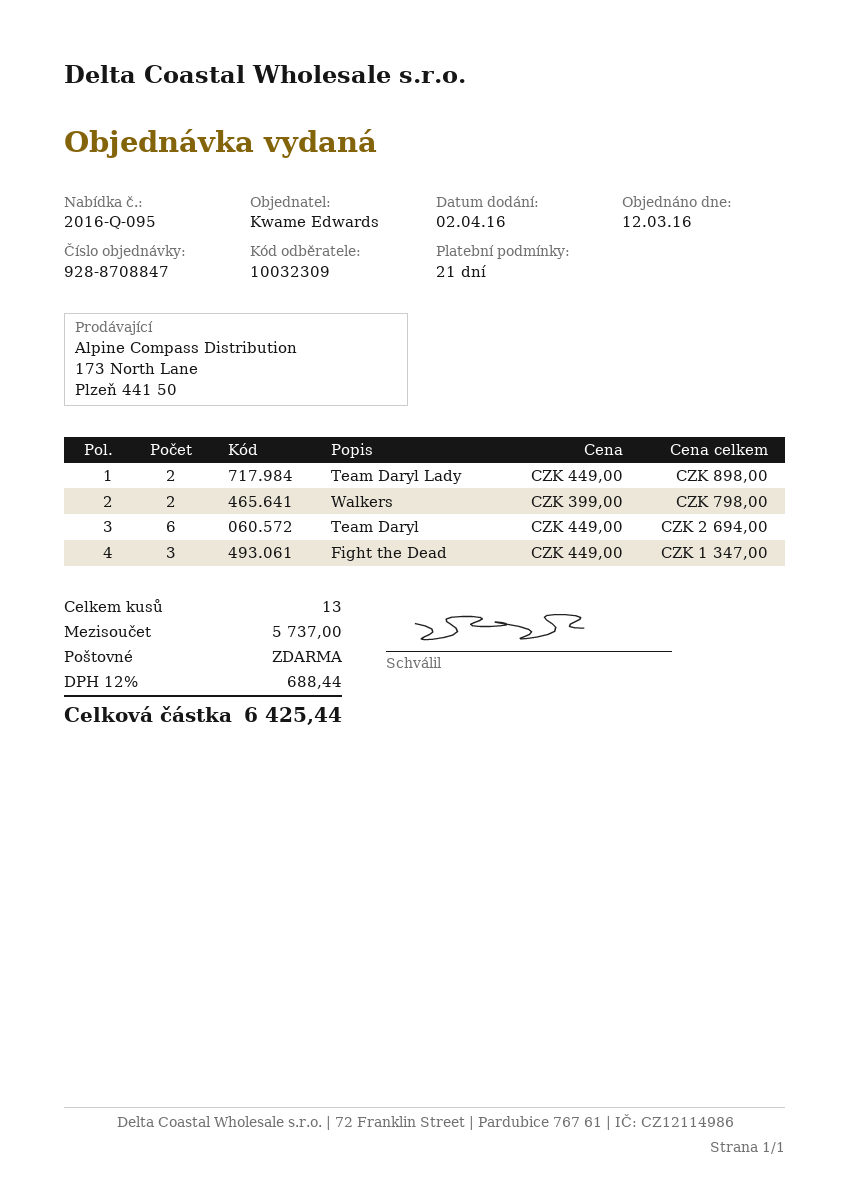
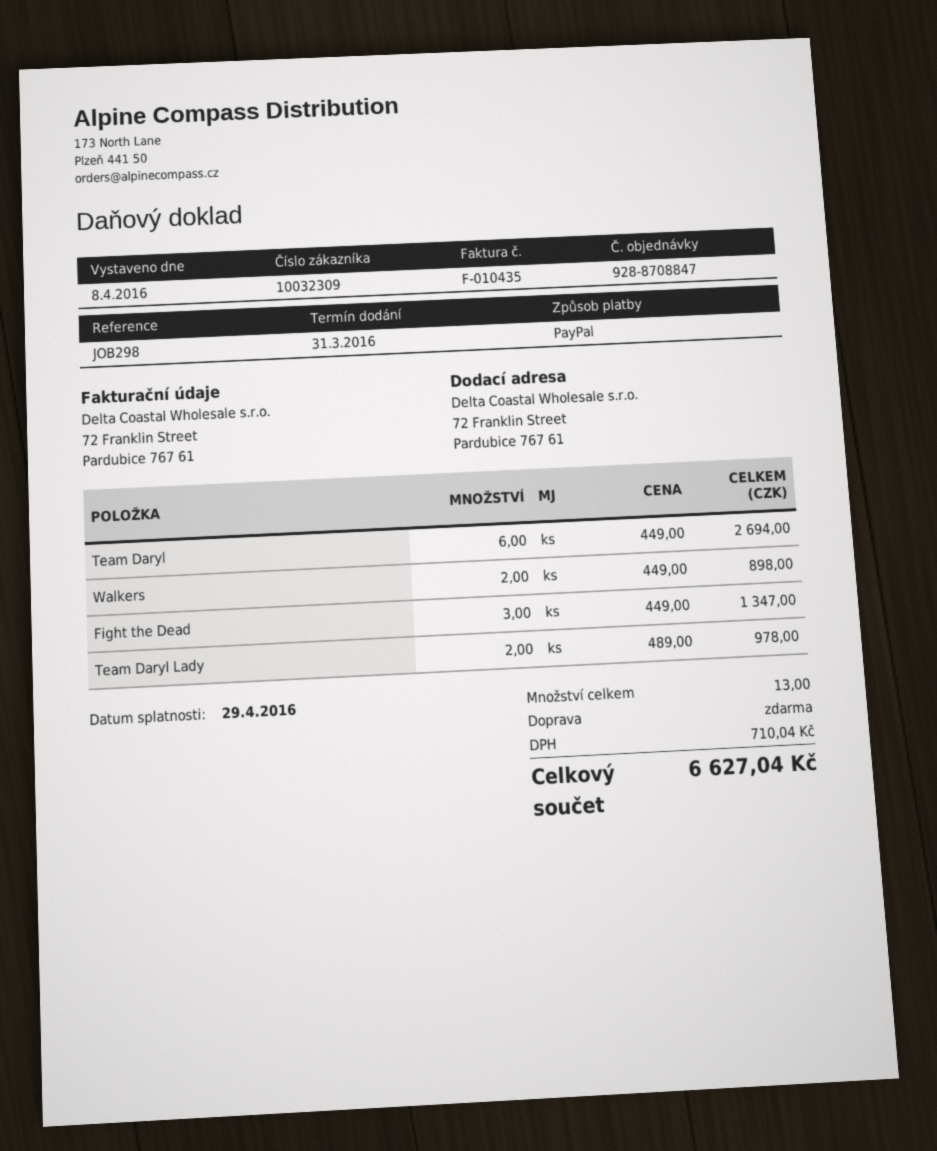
delivery date: 2016-04-02 -> 2016-03-31
Team Daryl Lady: 2 x 449.00 = 898.00 -> 2 x 489.00 = 978.00
Walkers: 2 x 399.00 = 798.00 -> 2 x 449.00 = 898.00
tax: 688.44 -> 710.04
total: 6425.44 -> 6627.04

